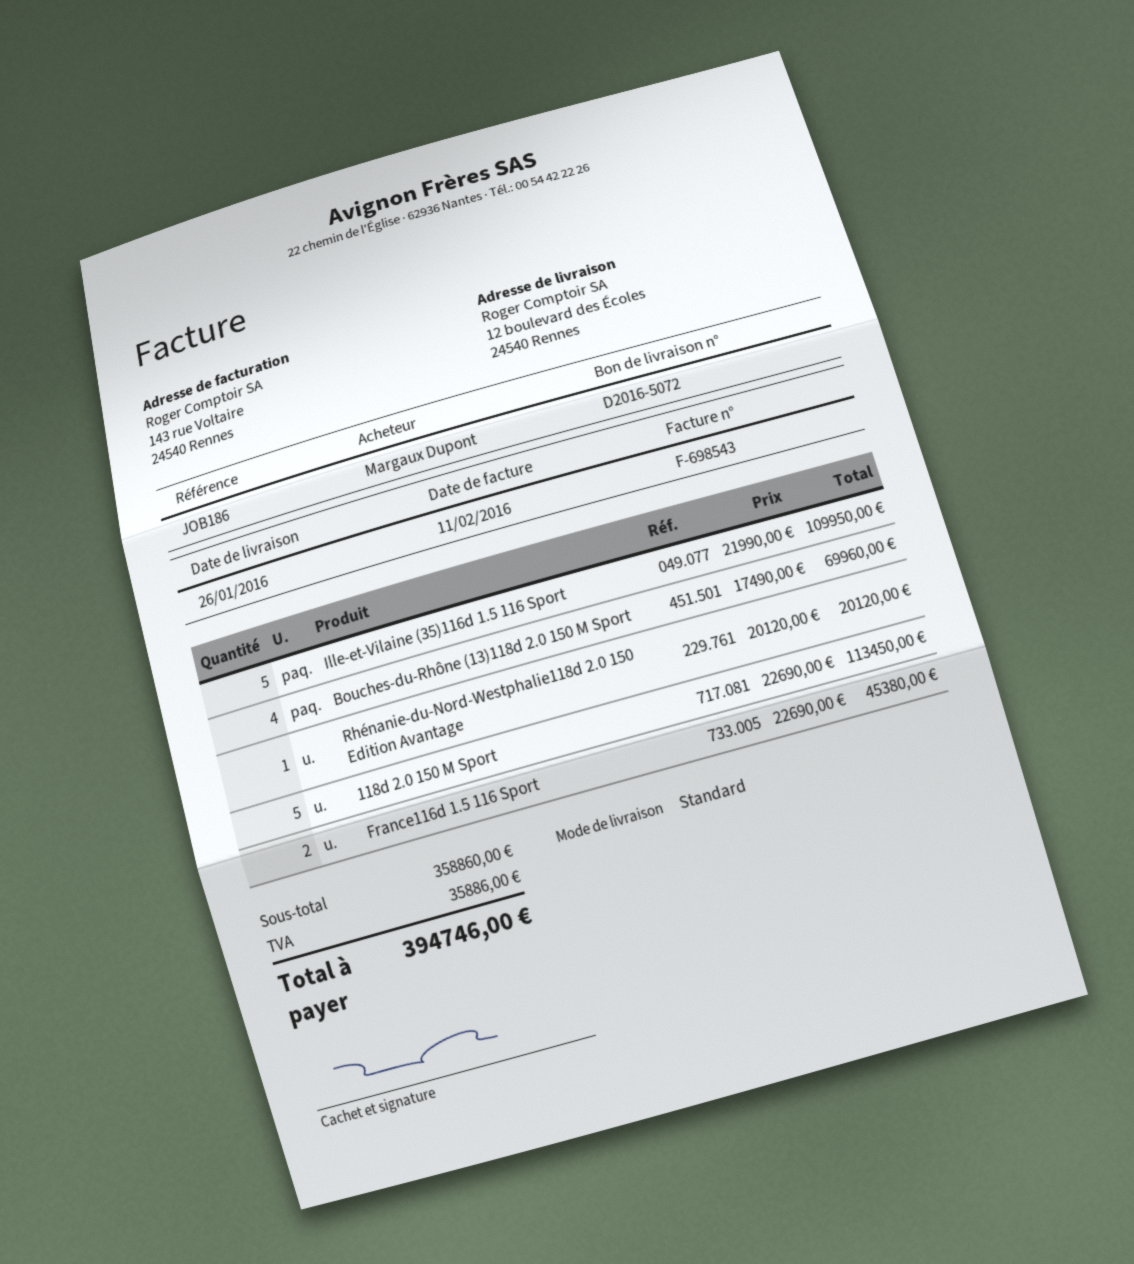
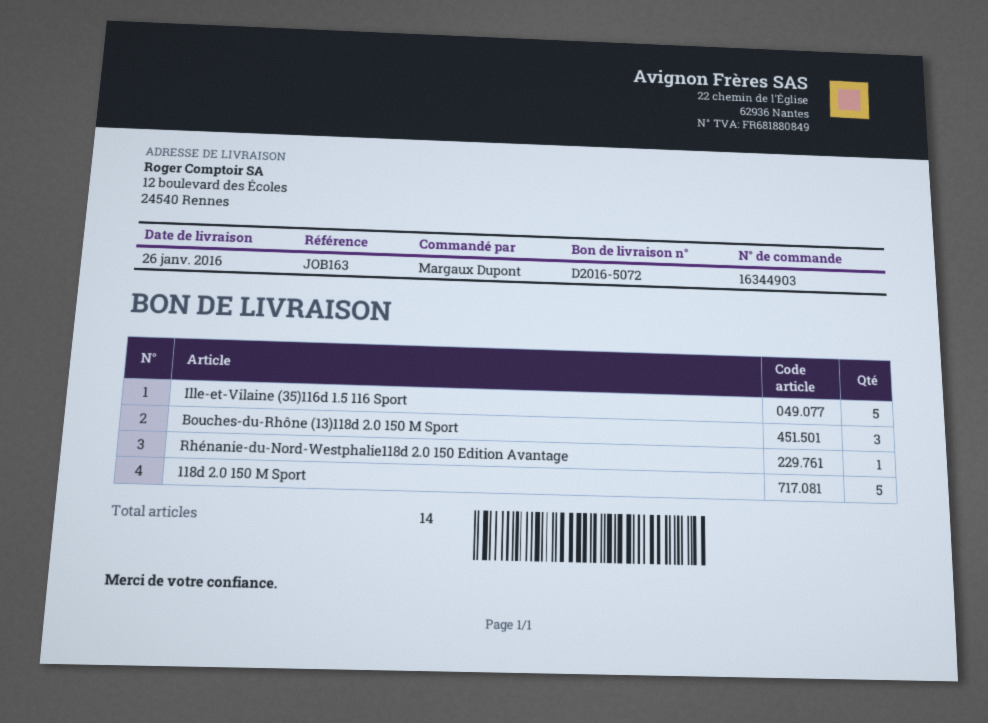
reference: JOB186 -> JOB163
Bouches-du-Rhône (13)118d 2.0 150 M Sport: 4 -> 3
France116d 1.5 116 Sport: 2 -> none

